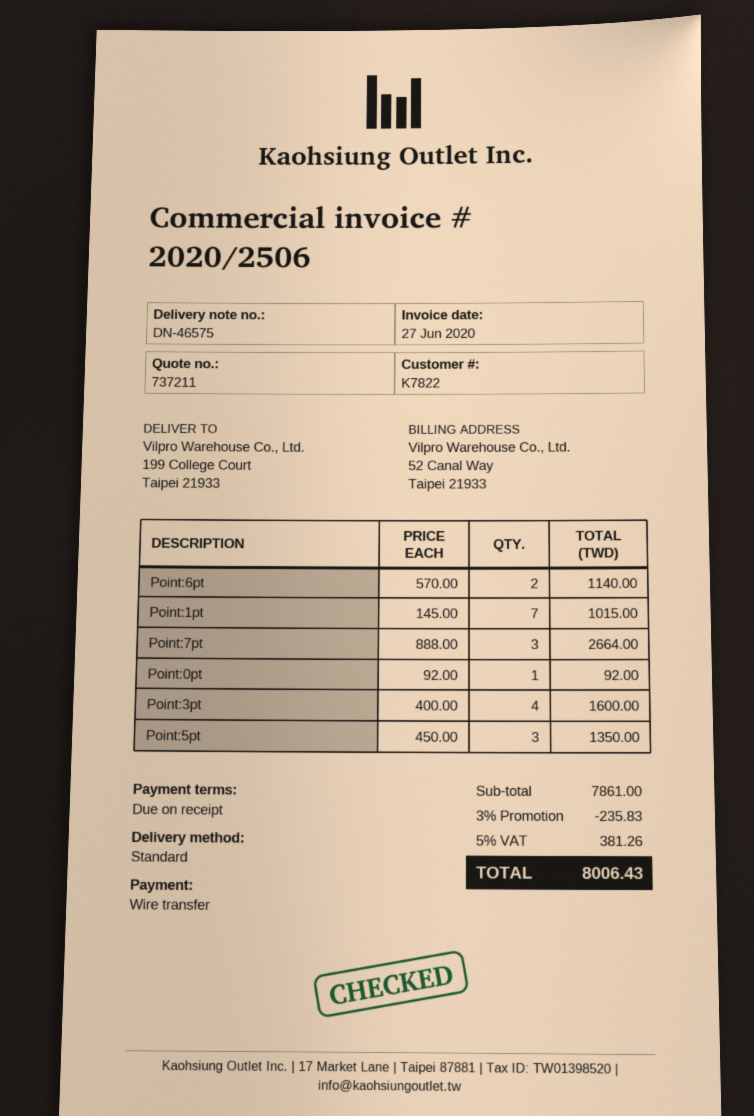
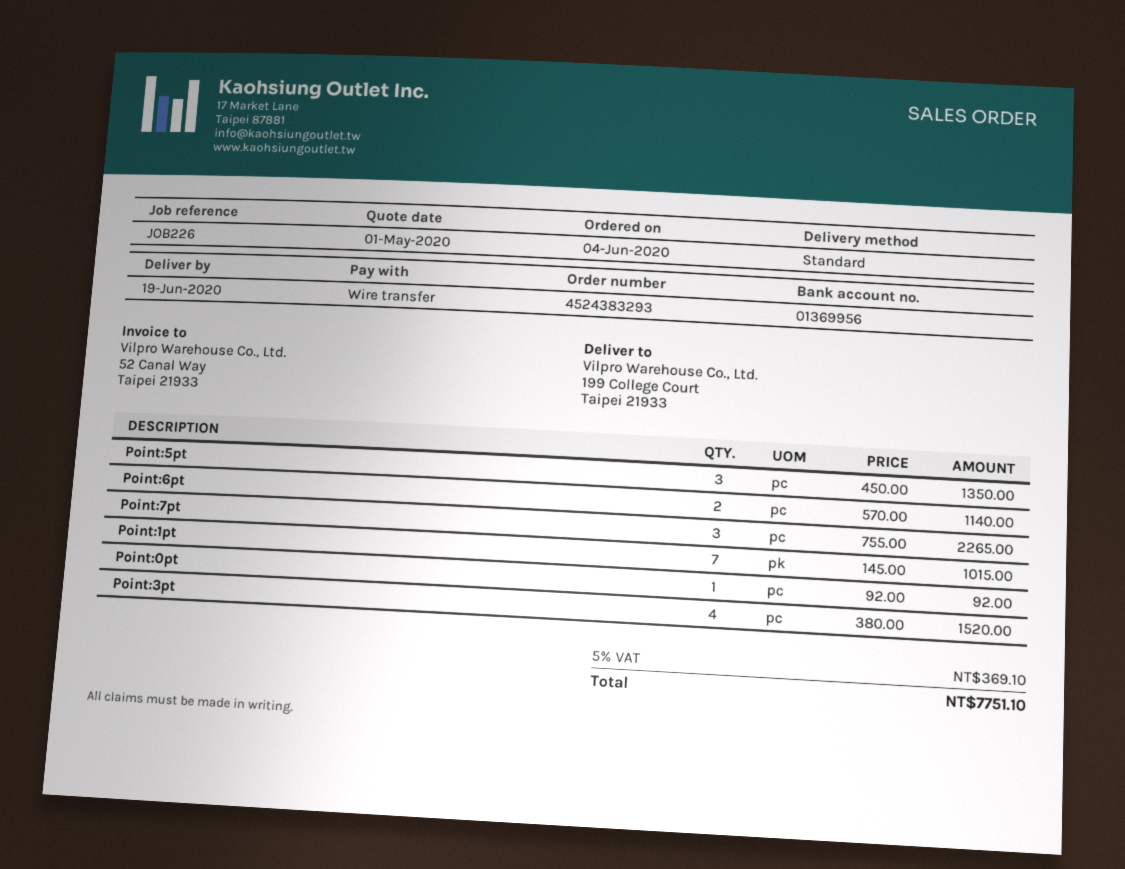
Point:7pt: 3 x 888.00 = 2664.00 -> 3 x 755.00 = 2265.00
Point:3pt: 4 x 400.00 = 1600.00 -> 4 x 380.00 = 1520.00
discount: 3% = 235.83 -> none
tax: 5% = 381.26 -> 5% = 369.10
total: 8006.43 -> 7751.10

